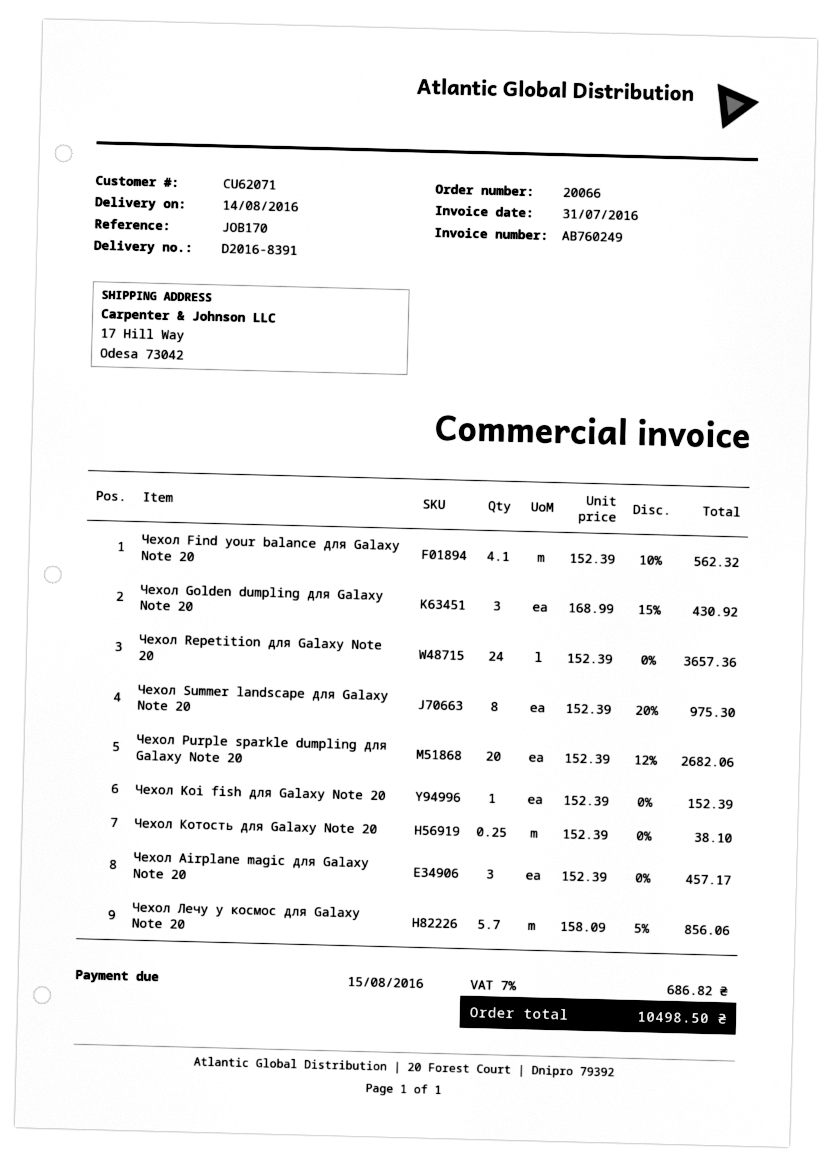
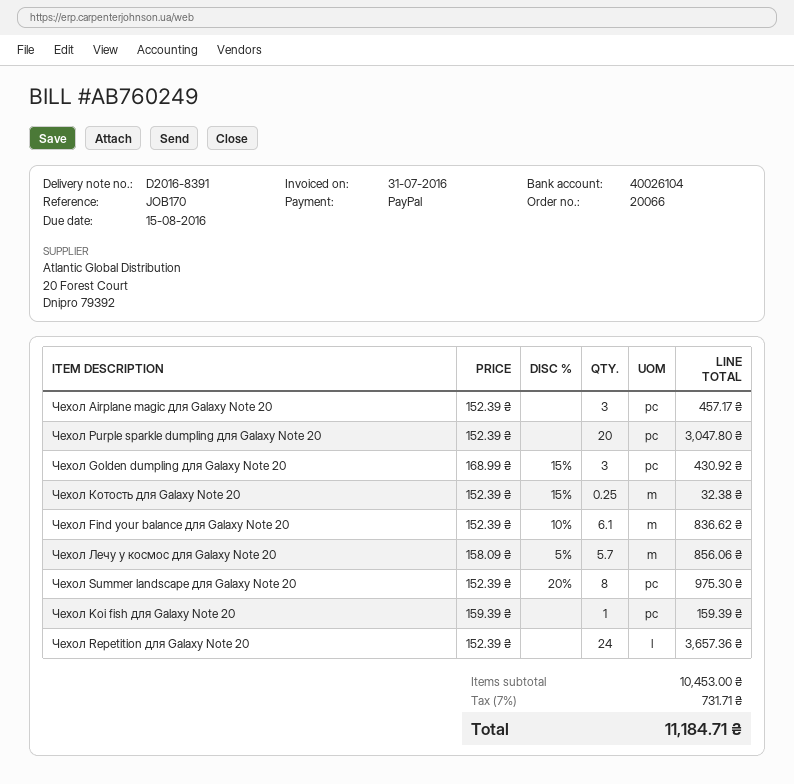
Чехол Find your balance для Galaxy Note 20: 4.1 x 152.39 - 10% = 562.32 -> 6.1 x 152.39 - 10% = 836.62
Чехол Purple sparkle dumpling для Galaxy Note 20: 20 x 152.39 - 12% = 2682.06 -> 20 x 152.39 = 3047.80
Чехол Koi fish для Galaxy Note 20: 1 x 152.39 = 152.39 -> 1 x 159.39 = 159.39
Чехол Котость для Galaxy Note 20: 0.25 x 152.39 = 38.10 -> 0.25 x 152.39 - 15% = 32.38
tax: 7% = 686.82 -> 7% = 731.71
total: 10498.50 -> 11184.71

